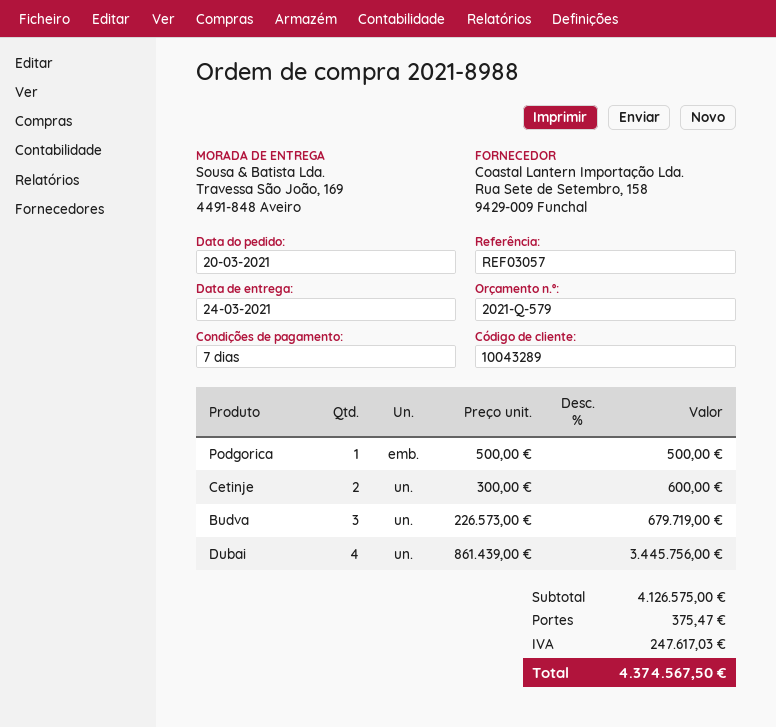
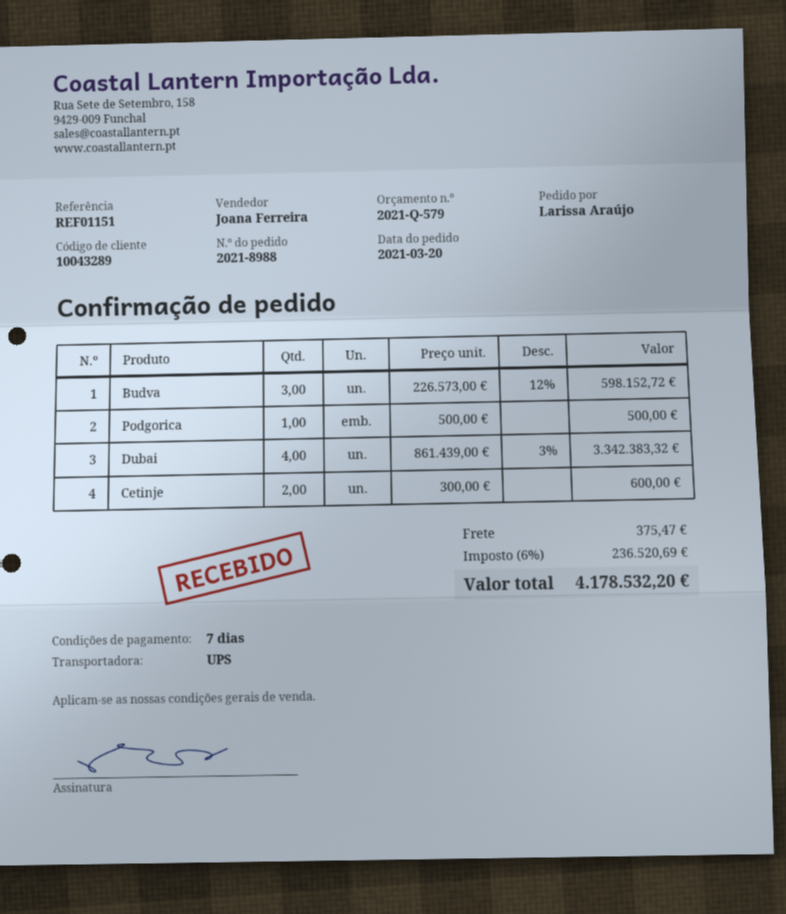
reference: REF03057 -> REF01151
Budva: 3 x 226573.00 = 679719.00 -> 3 x 226573.00 - 12% = 598152.72
Dubai: 4 x 861439.00 = 3445756.00 -> 4 x 861439.00 - 3% = 3342383.32
tax: 247617.03 -> 236520.69
total: 4374567.50 -> 4178532.20

